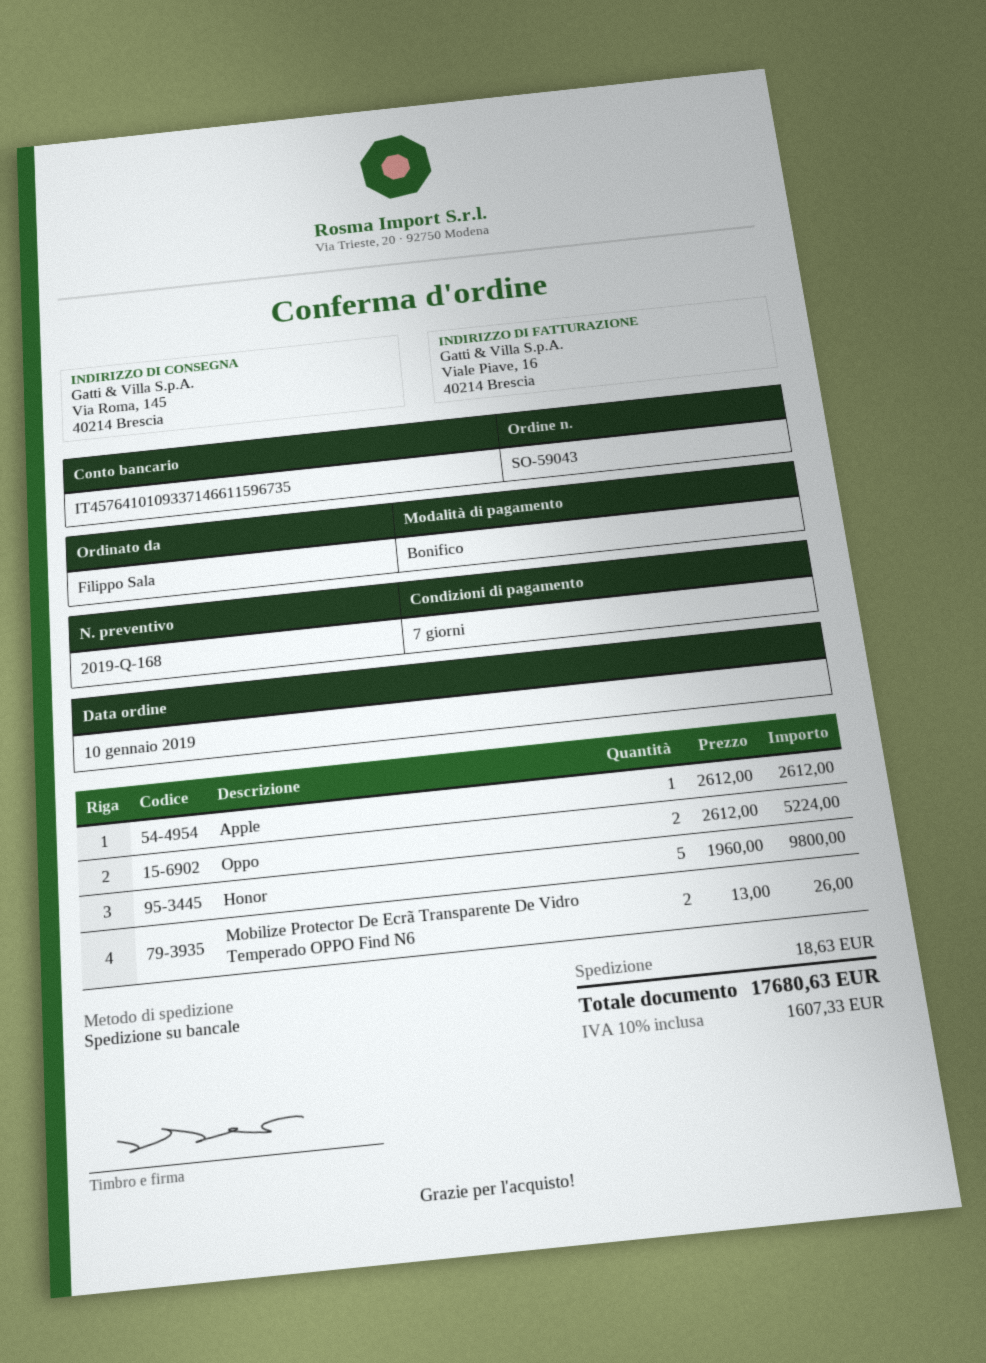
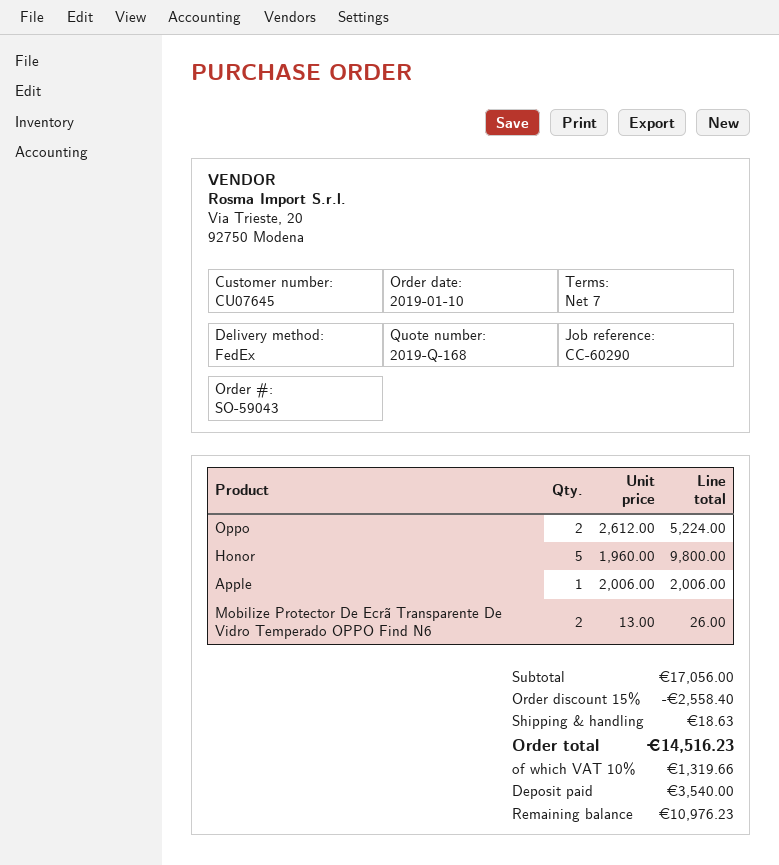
shipping method: pallet freight -> FedEx
Apple: 1 x 2612.00 = 2612.00 -> 1 x 2006.00 = 2006.00
discount: none -> 15% = 2558.40
tax: 10% = 1607.33 -> 10% = 1319.66
total: 17680.63 -> 14516.23

